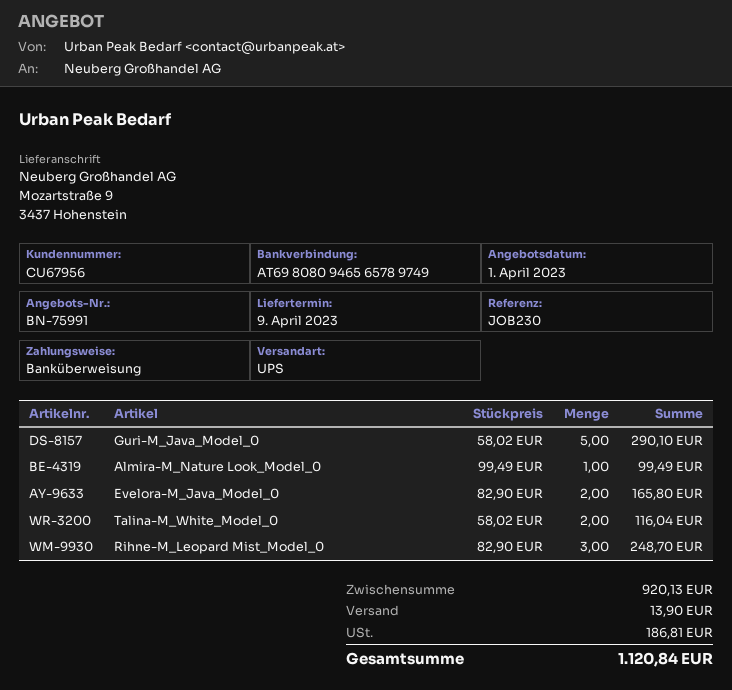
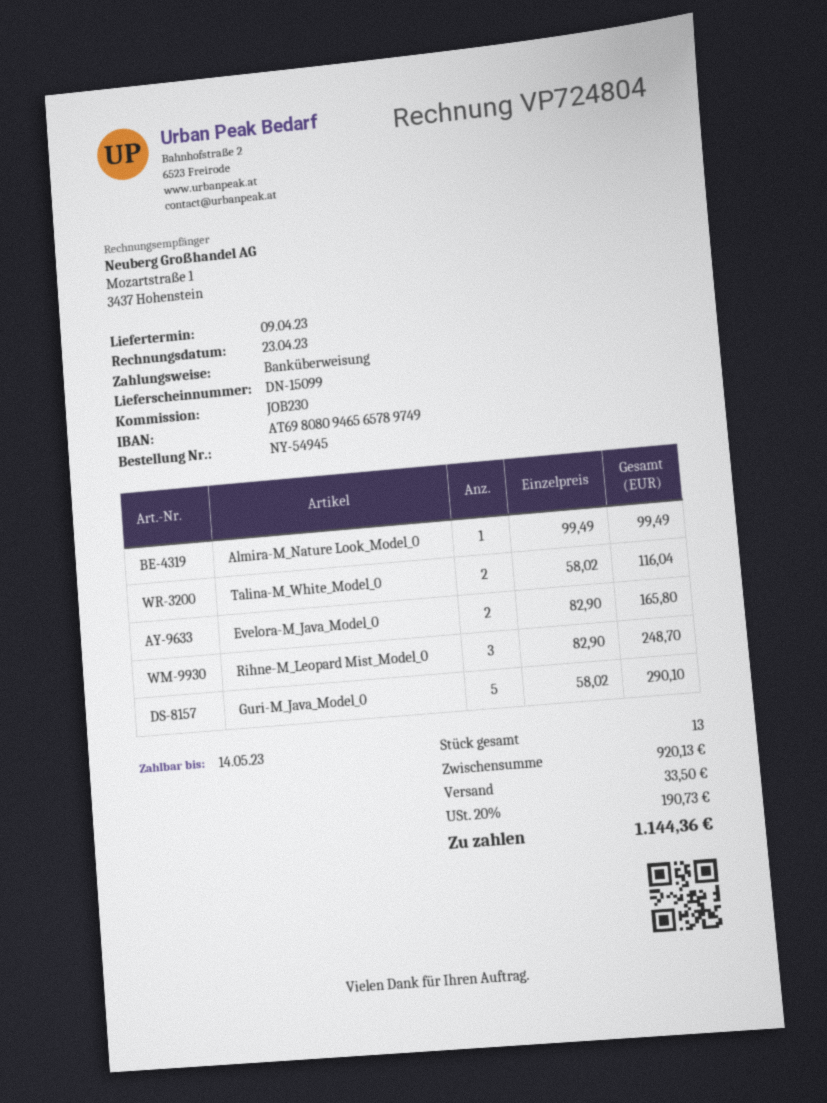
shipping: 13.90 -> 33.50
tax: 186.81 -> 190.73
total: 1120.84 -> 1144.36

